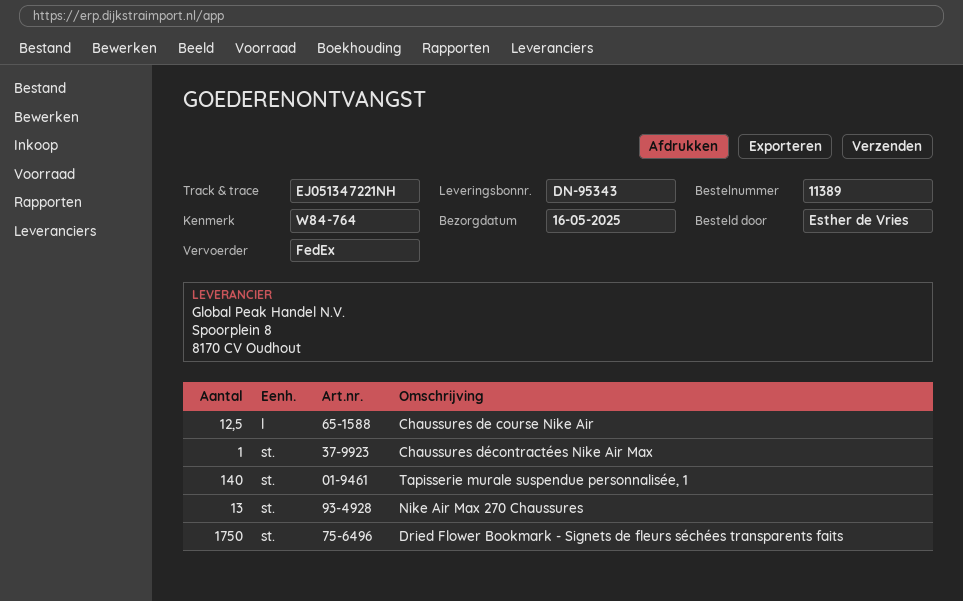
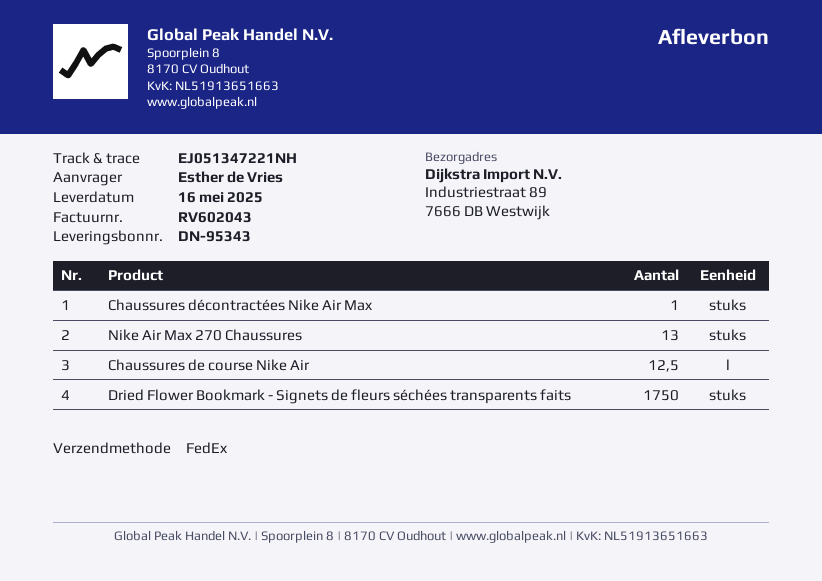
Tapisserie murale suspendue personnalisée, 1: 140 -> none

